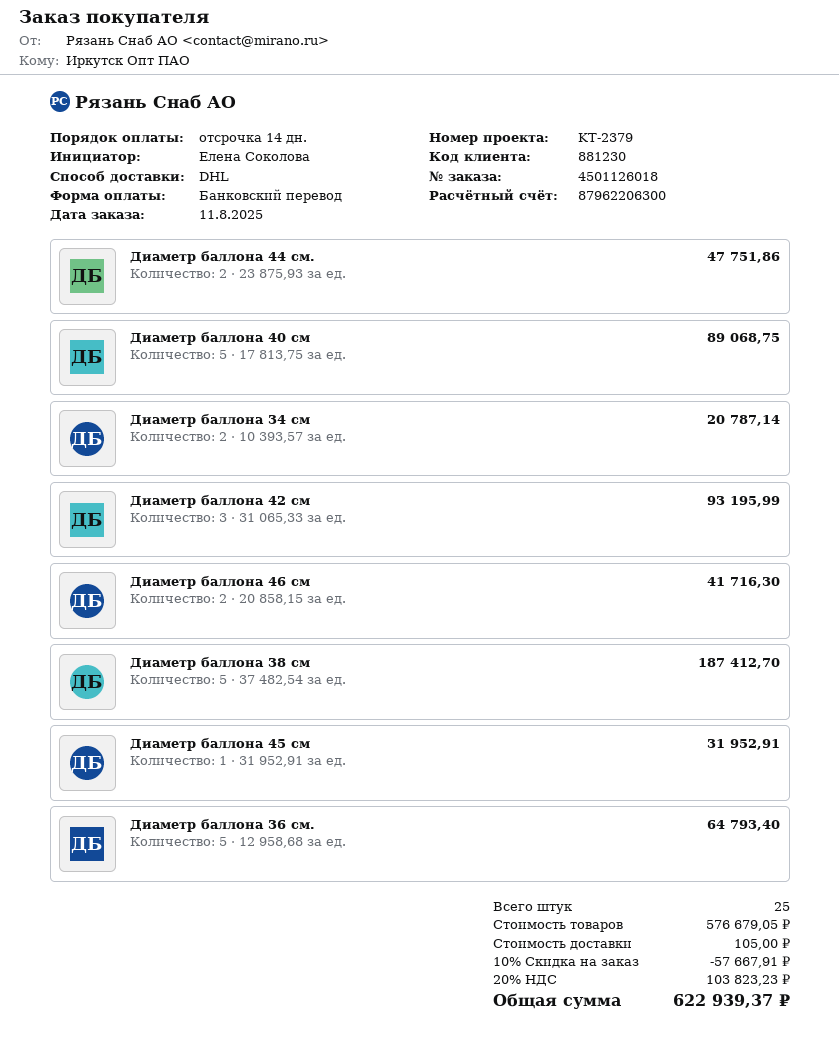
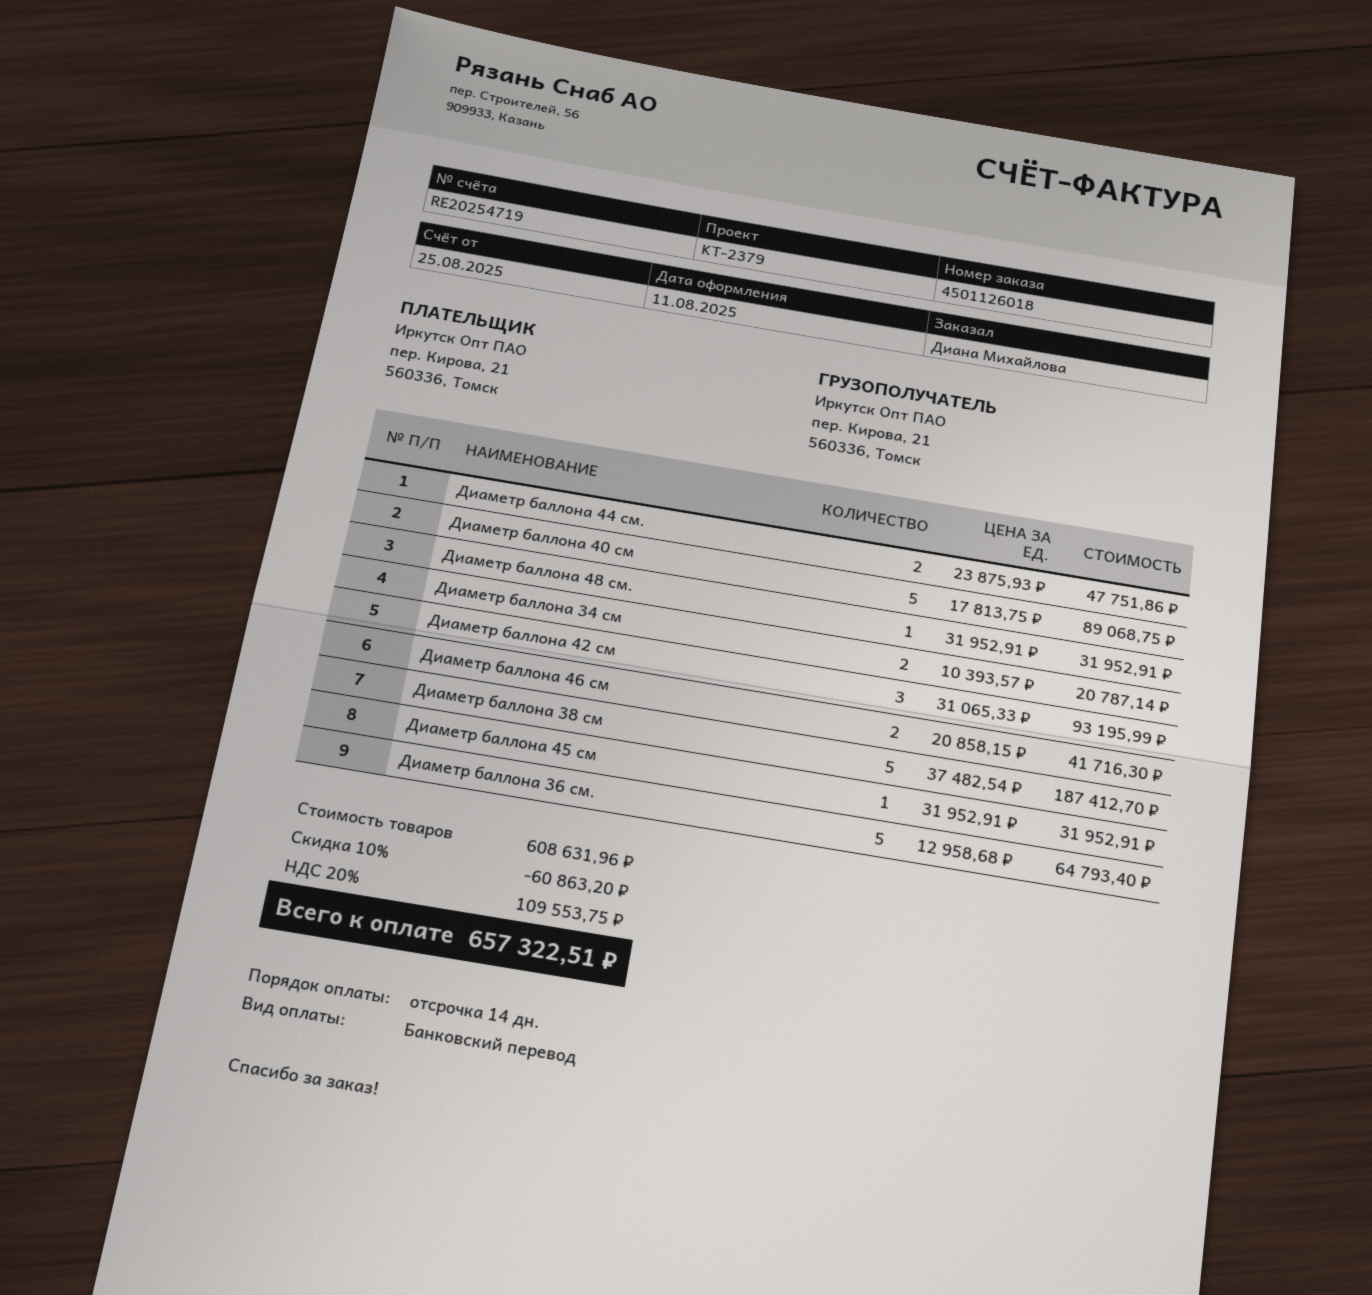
ordered by: Елена Соколова -> Диана Михайлова
Диаметр баллона 48 см.: none -> 1 x 31952.91 = 31952.91
subtotal: 576679.05 -> 608631.96
discount: 10% = 57667.91 -> 10% = 60863.20
shipping: 105.00 -> none
tax: 20% = 103823.23 -> 20% = 109553.75
total: 622939.37 -> 657322.51

